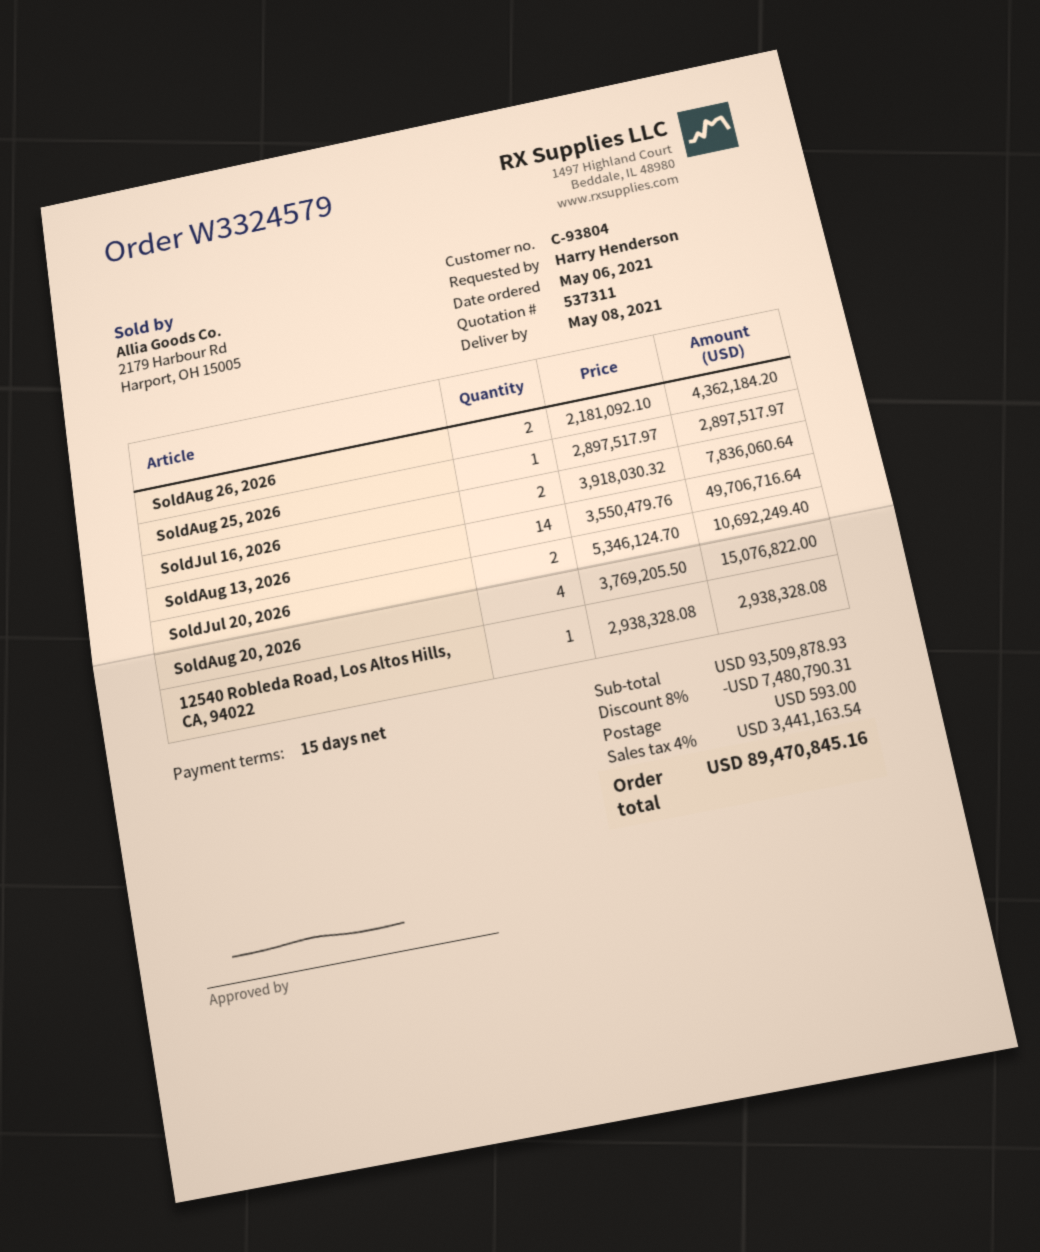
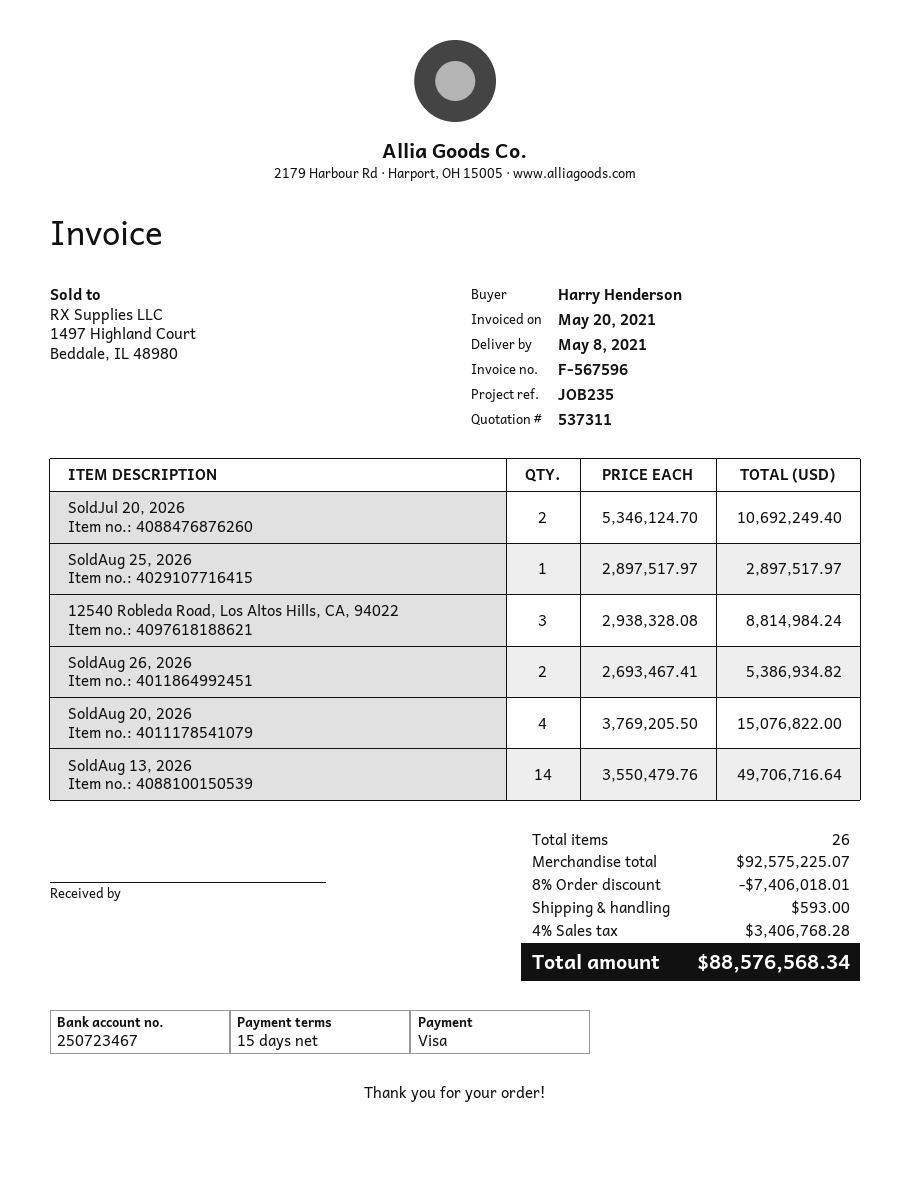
SoldAug 26, 2026: 2 x 2181092.10 = 4362184.20 -> 2 x 2693467.41 = 5386934.82
SoldJul 16, 2026: 2 x 3918030.32 = 7836060.64 -> none
12540 Robleda Road, Los Altos Hills, CA, 94022: 1 x 2938328.08 = 2938328.08 -> 3 x 2938328.08 = 8814984.24
subtotal: 93509878.93 -> 92575225.07
discount: 8% = 7480790.31 -> 8% = 7406018.01
tax: 4% = 3441163.54 -> 4% = 3406768.28
total: 89470845.16 -> 88576568.34

